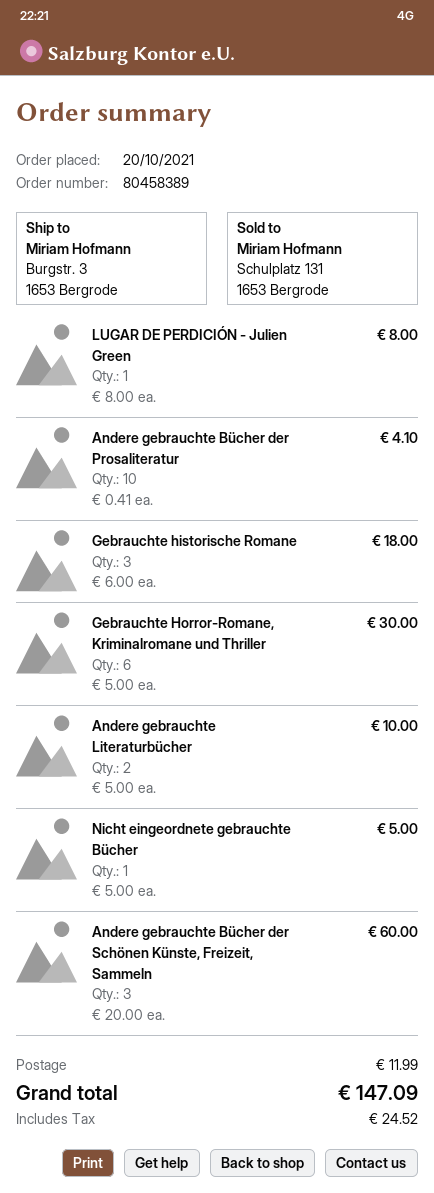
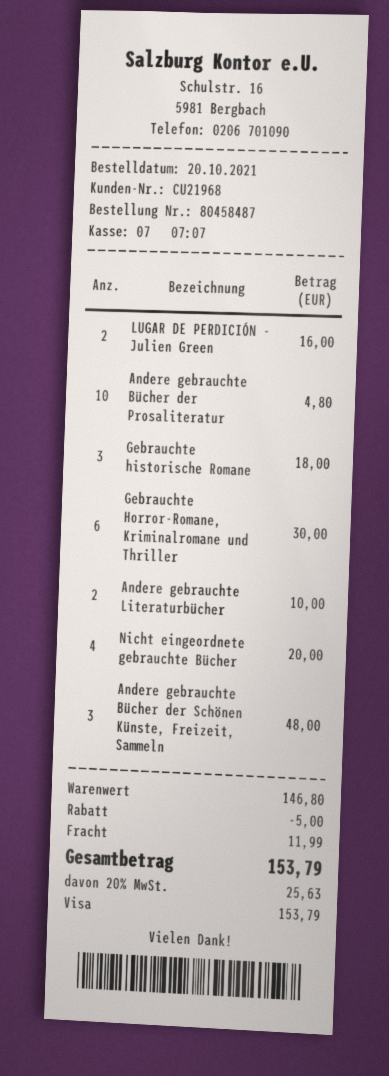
order number: 80458389 -> 80458487
LUGAR DE PERDICIÓN - Julien Green: 1 for 8.00 -> 2 for 16.00
Andere gebrauchte Bücher der Prosaliteratur: 10 for 4.10 -> 10 for 4.80
Nicht eingeordnete gebrauchte Bücher: 1 for 5.00 -> 4 for 20.00
Andere gebrauchte Bücher der Schönen Künste, Freizeit, Sammeln: 3 for 60.00 -> 3 for 48.00
discount: none -> 5.00
tax: 24.52 -> 25.63
total: 147.09 -> 153.79

